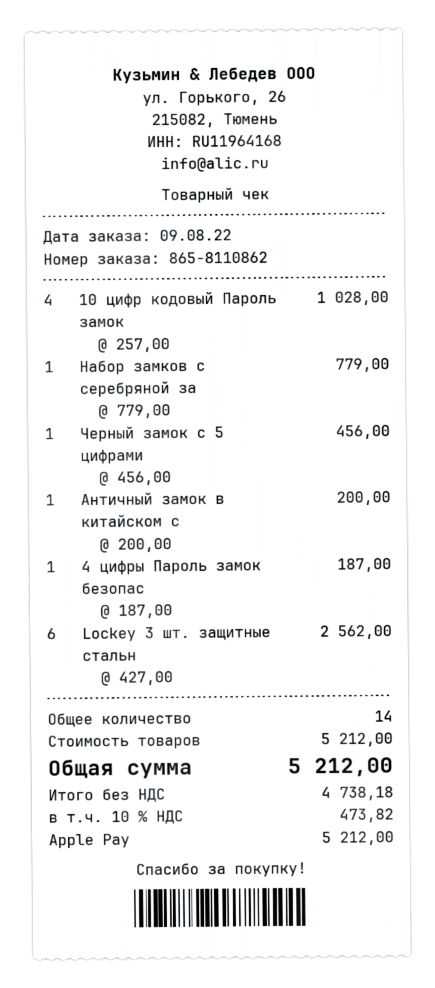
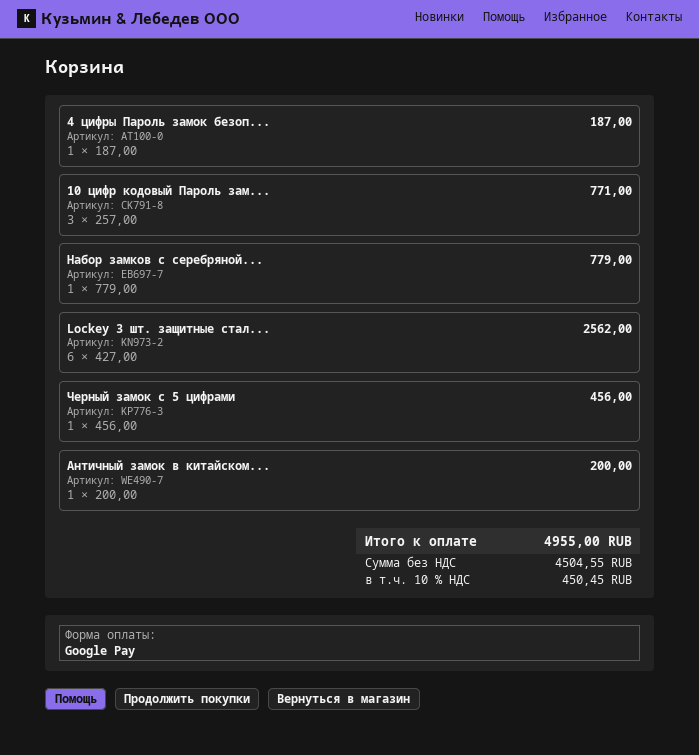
payment method: Apple Pay -> Google Pay
10 цифр кодовый Пароль замок: 4 x 257.00 = 1028.00 -> 3 x 257.00 = 771.00
net: 4738.18 -> 4504.55
tax: 10% = 473.82 -> 10% = 450.45
total: 5212.00 -> 4955.00

